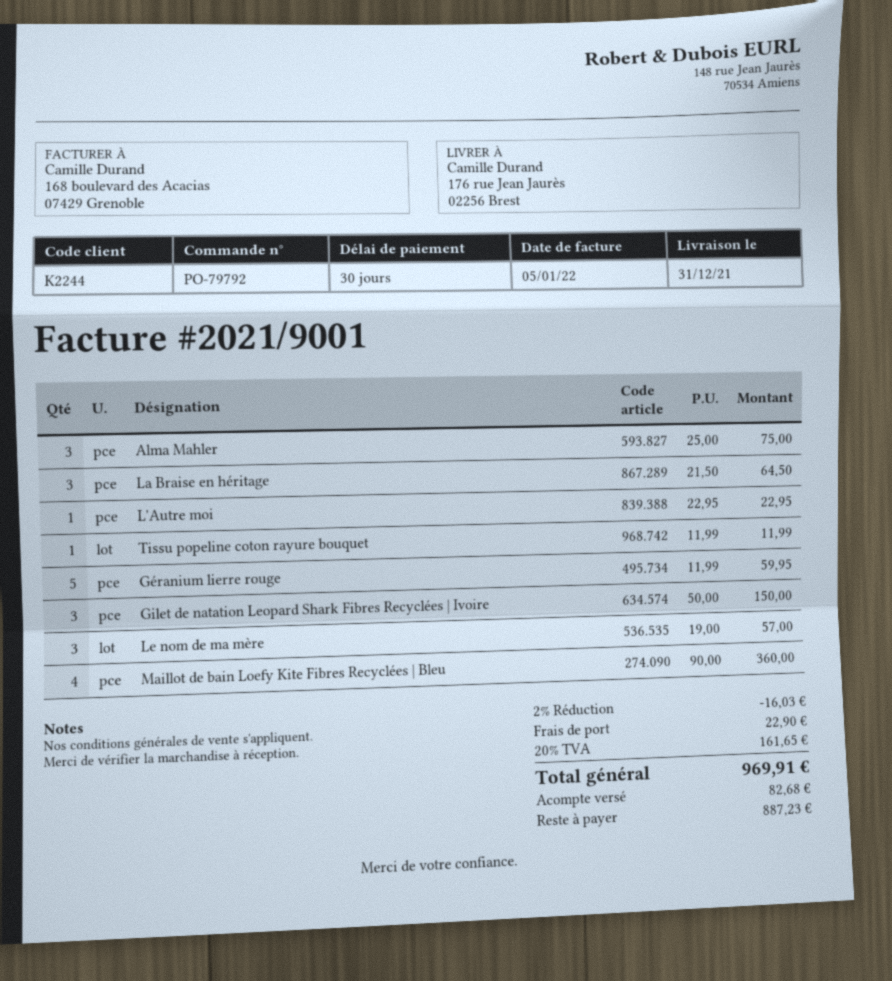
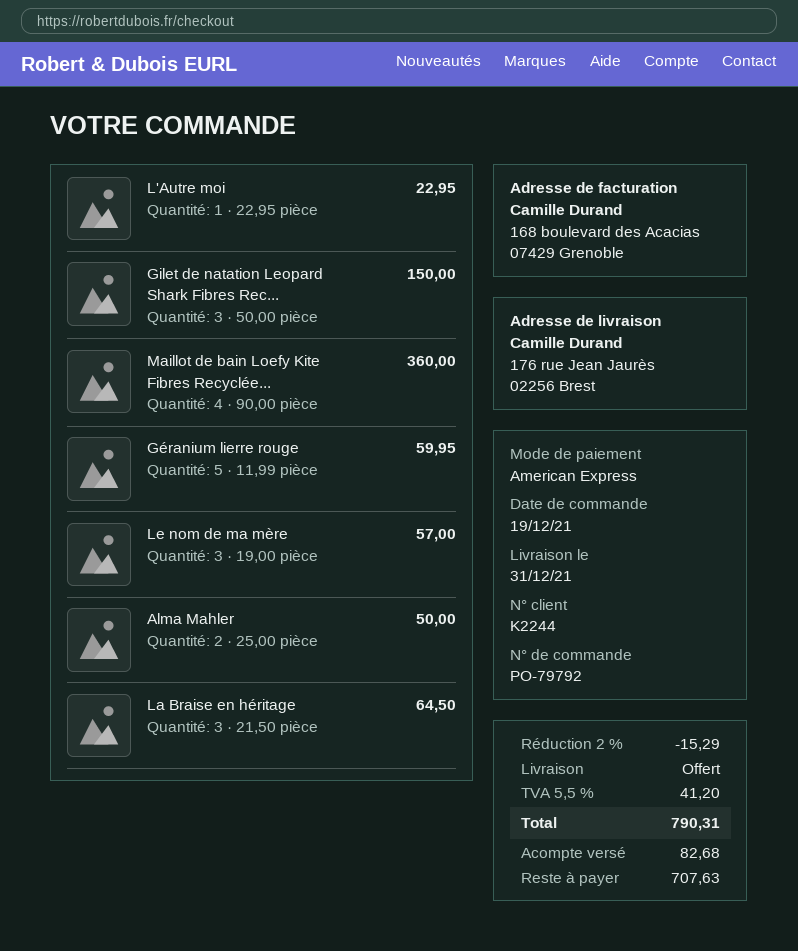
Alma Mahler: 3 x 25.00 = 75.00 -> 2 x 25.00 = 50.00
Tissu popeline coton rayure bouquet: 1 x 11.99 = 11.99 -> none
discount: 2% = 16.03 -> 2% = 15.29
shipping: 22.90 -> 0.00
tax: 20% = 161.65 -> 5.5% = 41.20
total: 969.91 -> 790.31
balance: 887.23 -> 707.63

